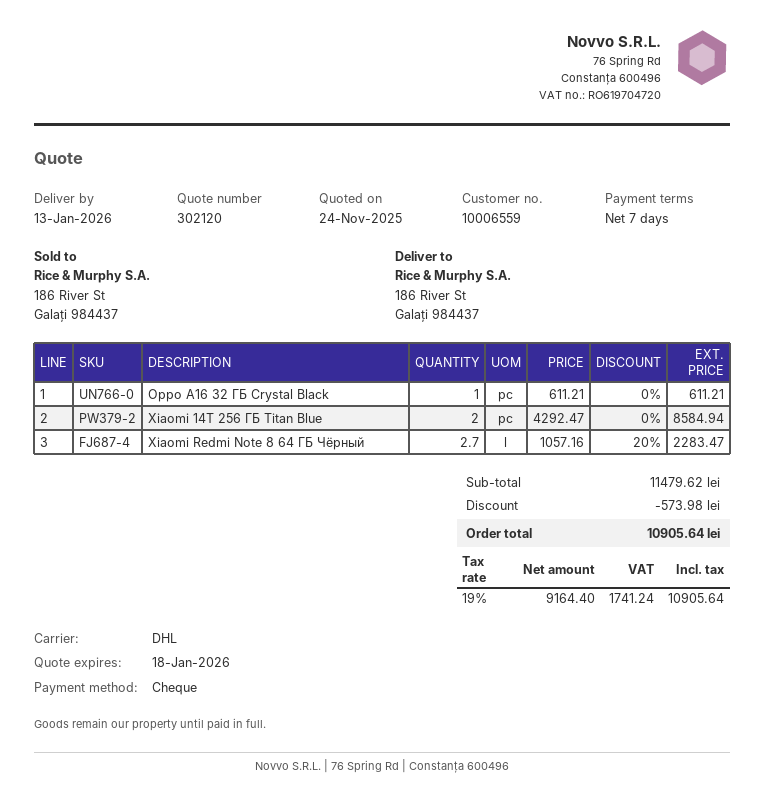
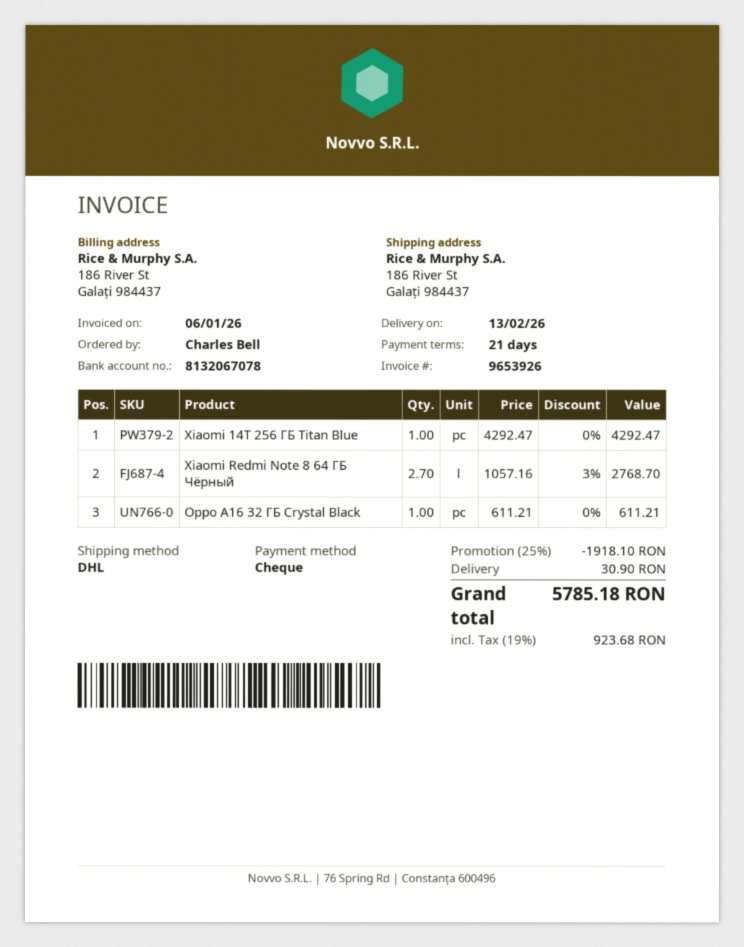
delivery date: 2026-01-13 -> 2026-02-13
payment terms: 7 days -> 21 days
Xiaomi 14T 256 ГБ Titan Blue: 2 x 4292.47 = 8584.94 -> 1 x 4292.47 = 4292.47
Xiaomi Redmi Note 8 64 ГБ Чёрный: 2.7 x 1057.16 - 20% = 2283.47 -> 2.7 x 1057.16 - 3% = 2768.70
discount: 573.98 -> 1918.10
shipping: none -> 30.90
tax: 19% = 1741.24 -> 19% = 923.68
total: 10905.64 -> 5785.18

